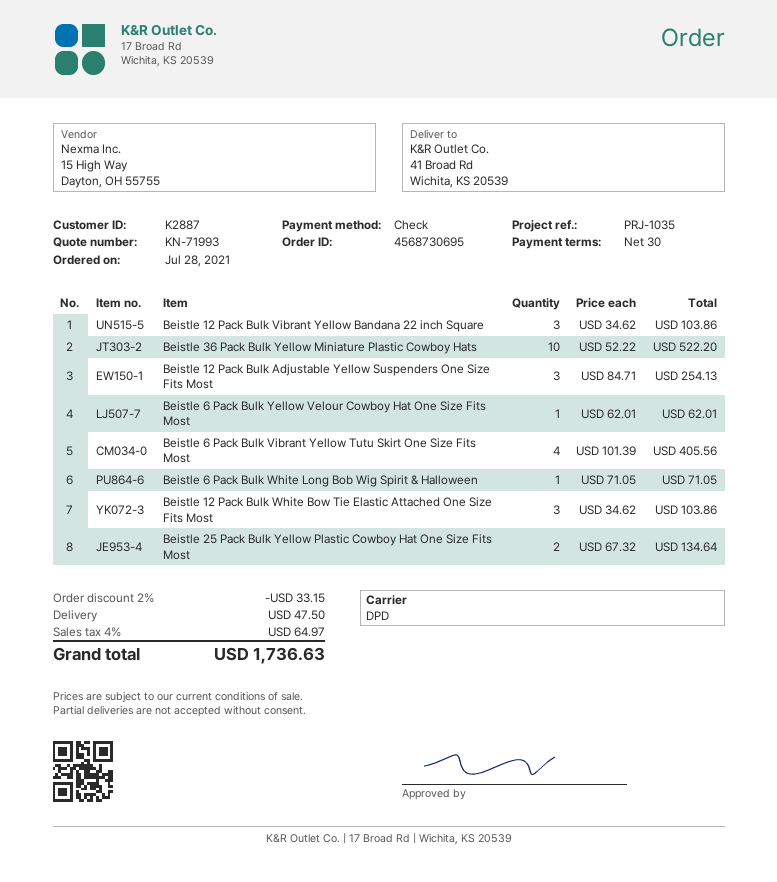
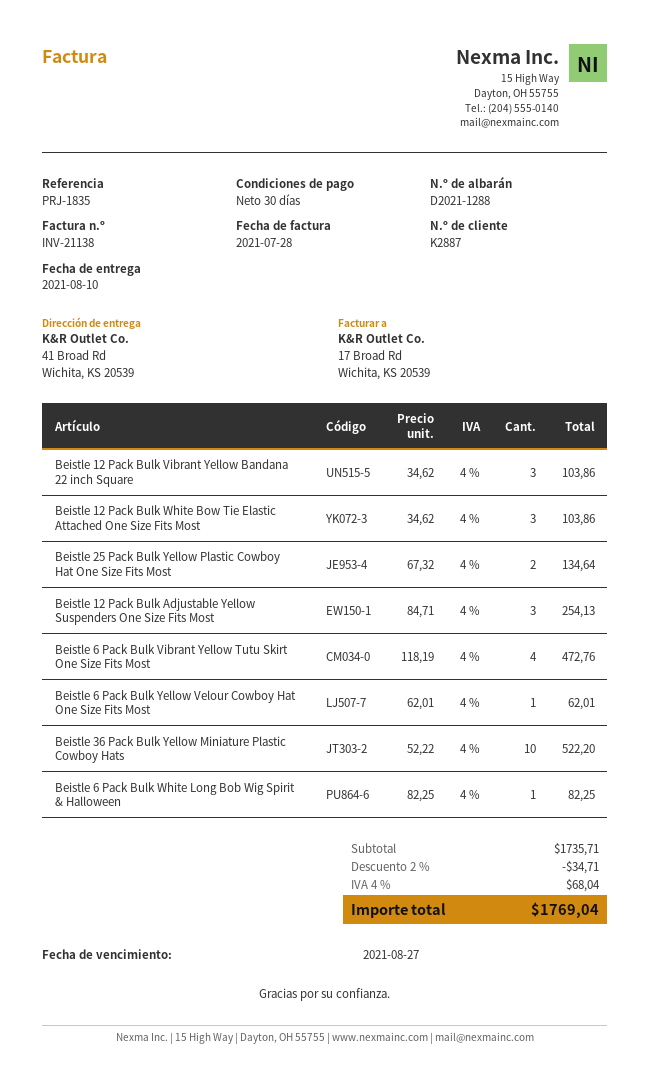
reference: PRJ-1035 -> PRJ-1835
Beistle 6 Pack Bulk Vibrant Yellow Tutu Skirt One Size Fits Most: 4 x 101.39 = 405.56 -> 4 x 118.19 = 472.76
Beistle 6 Pack Bulk White Long Bob Wig Spirit & Halloween: 1 x 71.05 = 71.05 -> 1 x 82.25 = 82.25
discount: 2% = 33.15 -> 2% = 34.71
shipping: 47.50 -> none
tax: 4% = 64.97 -> 4% = 68.04
total: 1736.63 -> 1769.04

